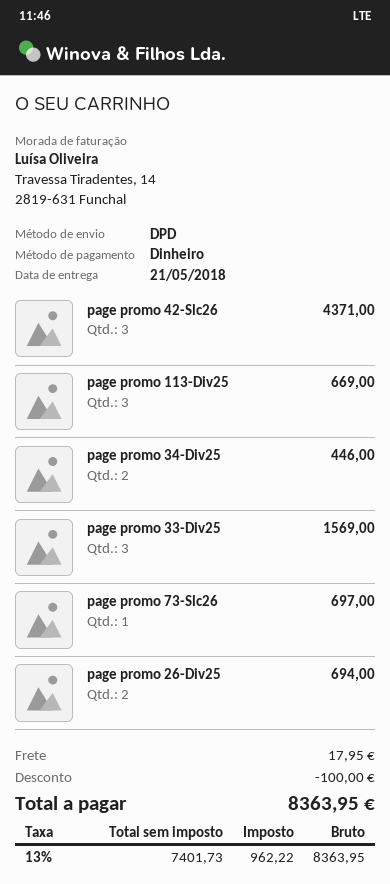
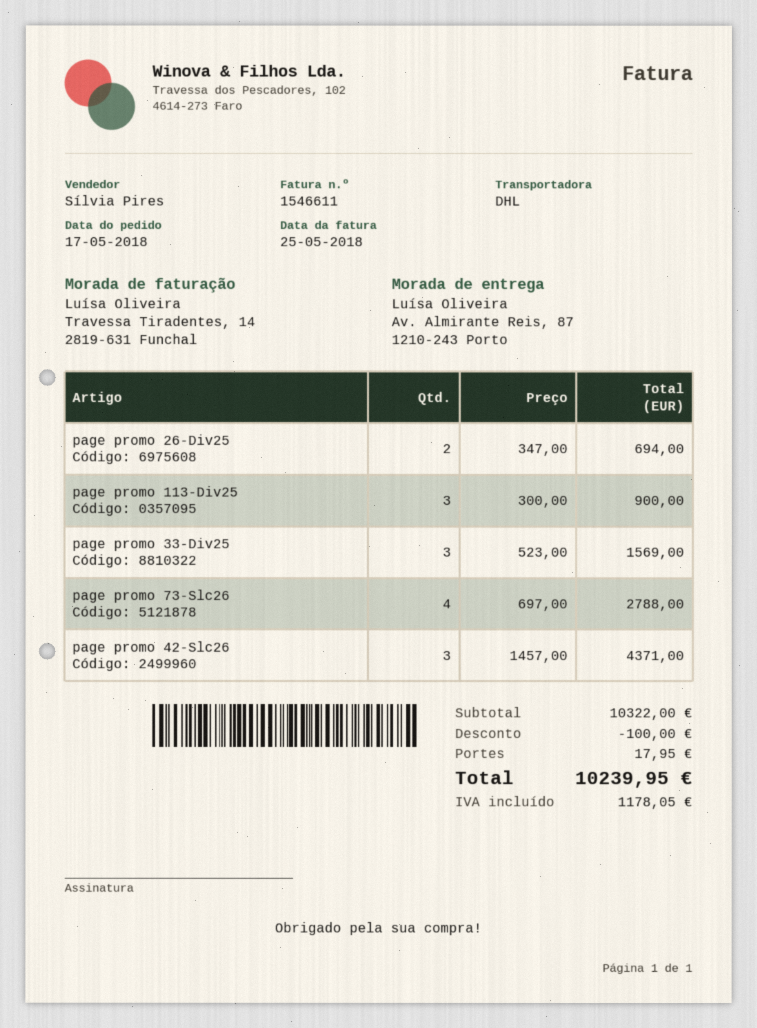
shipping method: DPD -> DHL
page promo 113-Div25: 3 for 669.00 -> 3 for 900.00
page promo 34-Div25: 2 for 446.00 -> none
page promo 73-Slc26: 1 for 697.00 -> 4 for 2788.00
tax: 962.22 -> 1178.05
total: 8363.95 -> 10239.95

